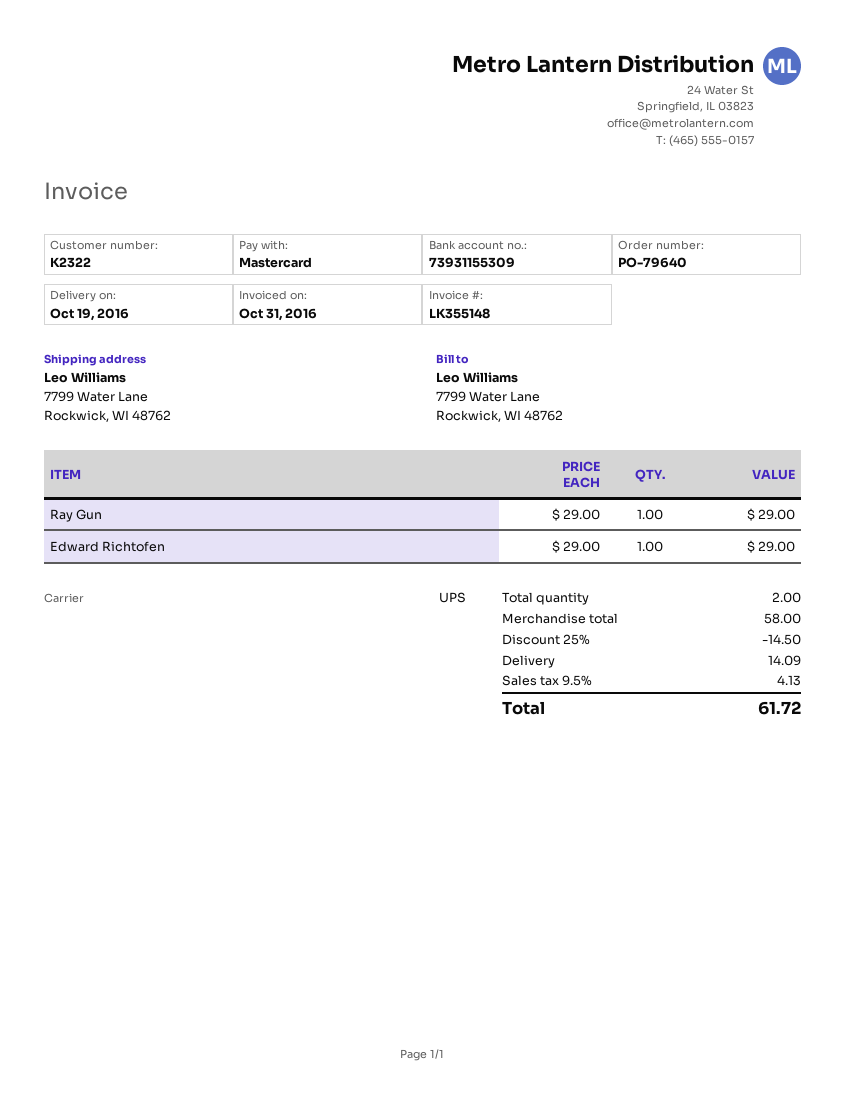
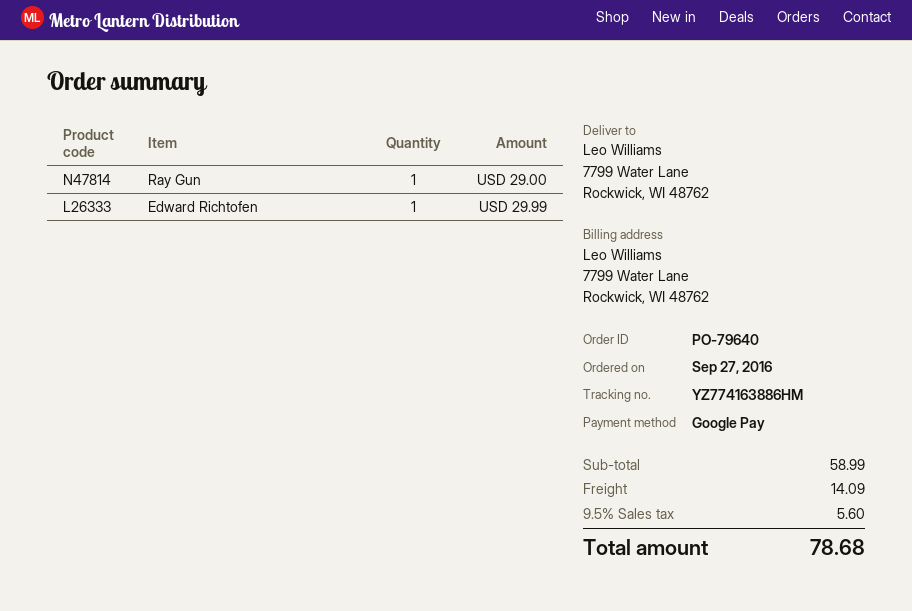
payment method: Mastercard -> Google Pay
Edward Richtofen: 1 for 29.00 -> 1 for 29.99
subtotal: 58.00 -> 58.99
discount: 25% = 14.50 -> none
tax: 9.5% = 4.13 -> 9.5% = 5.60
total: 61.72 -> 78.68

